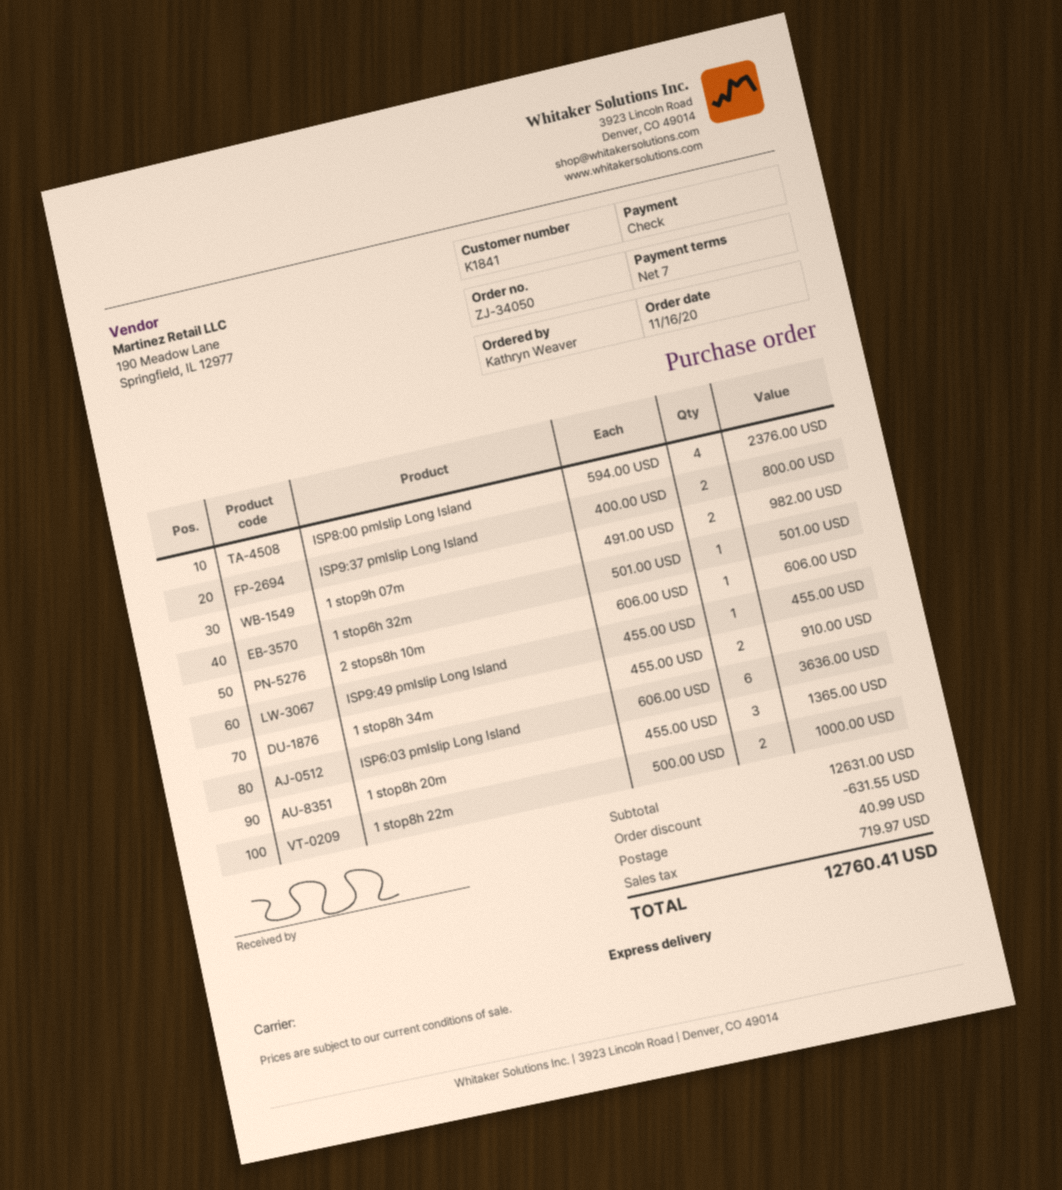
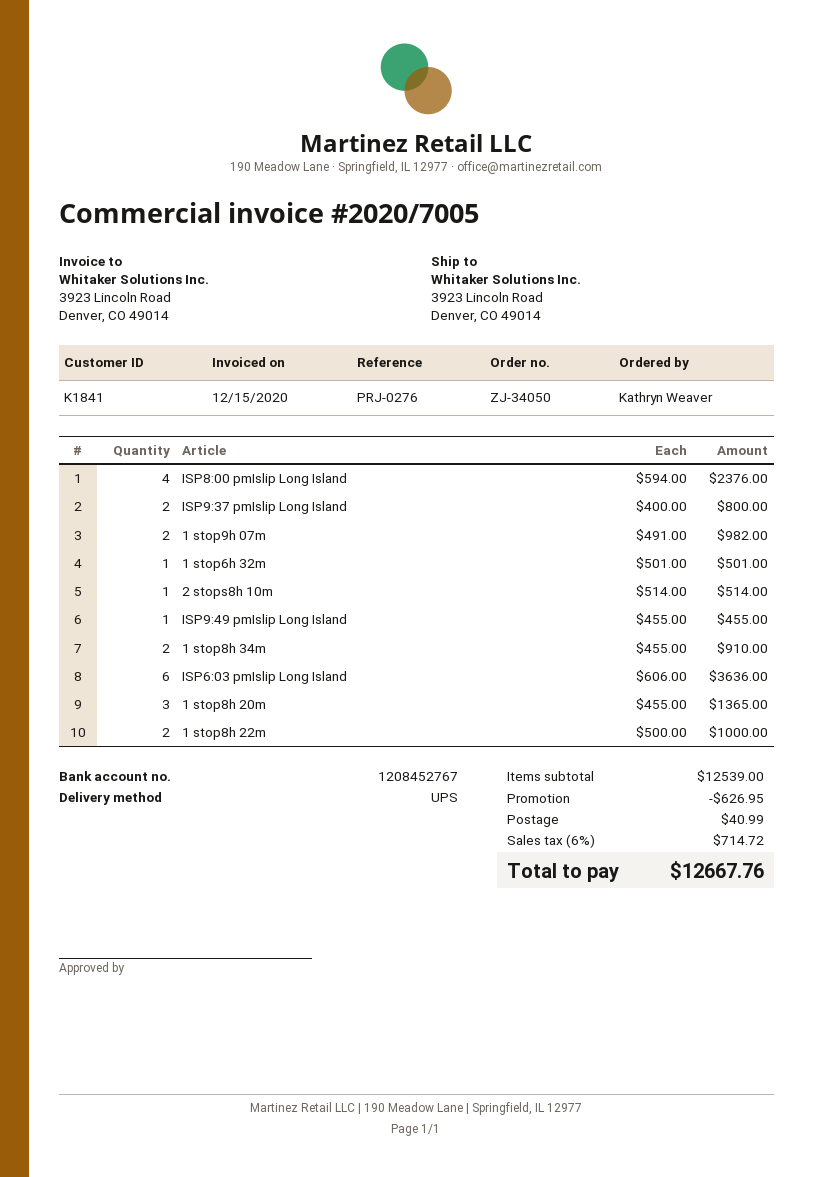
shipping method: express -> UPS
2 stops8h 10m: 1 x 606.00 = 606.00 -> 1 x 514.00 = 514.00
subtotal: 12631.00 -> 12539.00
discount: 631.55 -> 626.95
tax: 719.97 -> 714.72
total: 12760.41 -> 12667.76

